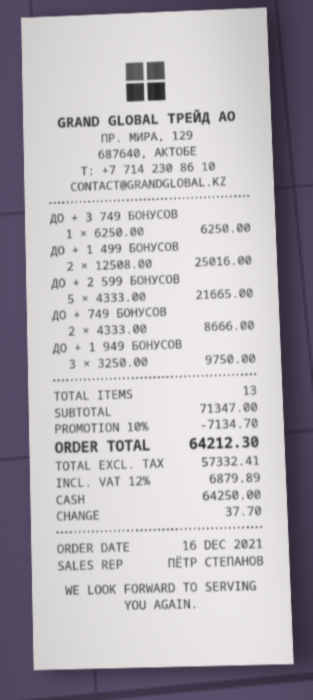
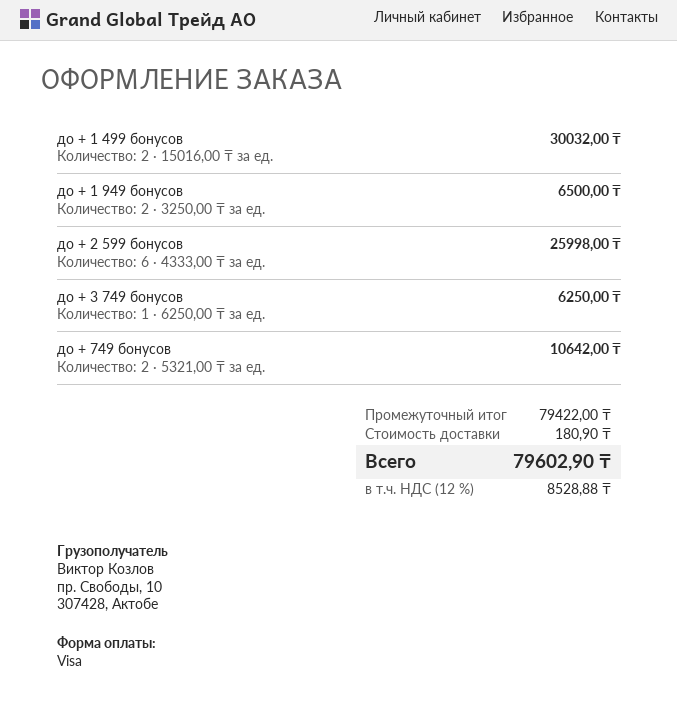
payment method: cash -> Visa
ДО + 1 499 БОНУСОВ: 2 x 12508.00 = 25016.00 -> 2 x 15016.00 = 30032.00
ДО + 2 599 БОНУСОВ: 5 x 4333.00 = 21665.00 -> 6 x 4333.00 = 25998.00
ДО + 749 БОНУСОВ: 2 x 4333.00 = 8666.00 -> 2 x 5321.00 = 10642.00
ДО + 1 949 БОНУСОВ: 3 x 3250.00 = 9750.00 -> 2 x 3250.00 = 6500.00
subtotal: 71347.00 -> 79422.00
discount: 10% = 7134.70 -> none
shipping: none -> 180.90
tax: 12% = 6879.89 -> 12% = 8528.88
total: 64212.30 -> 79602.90

